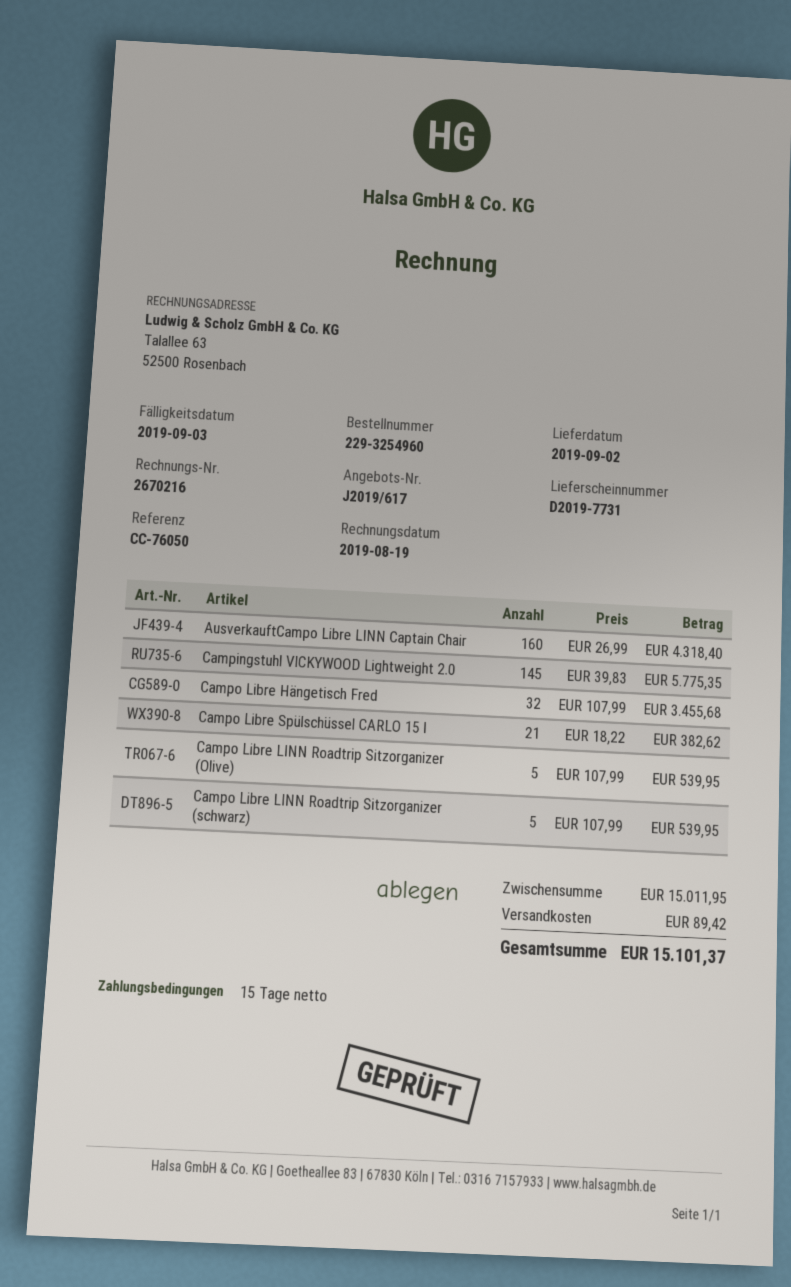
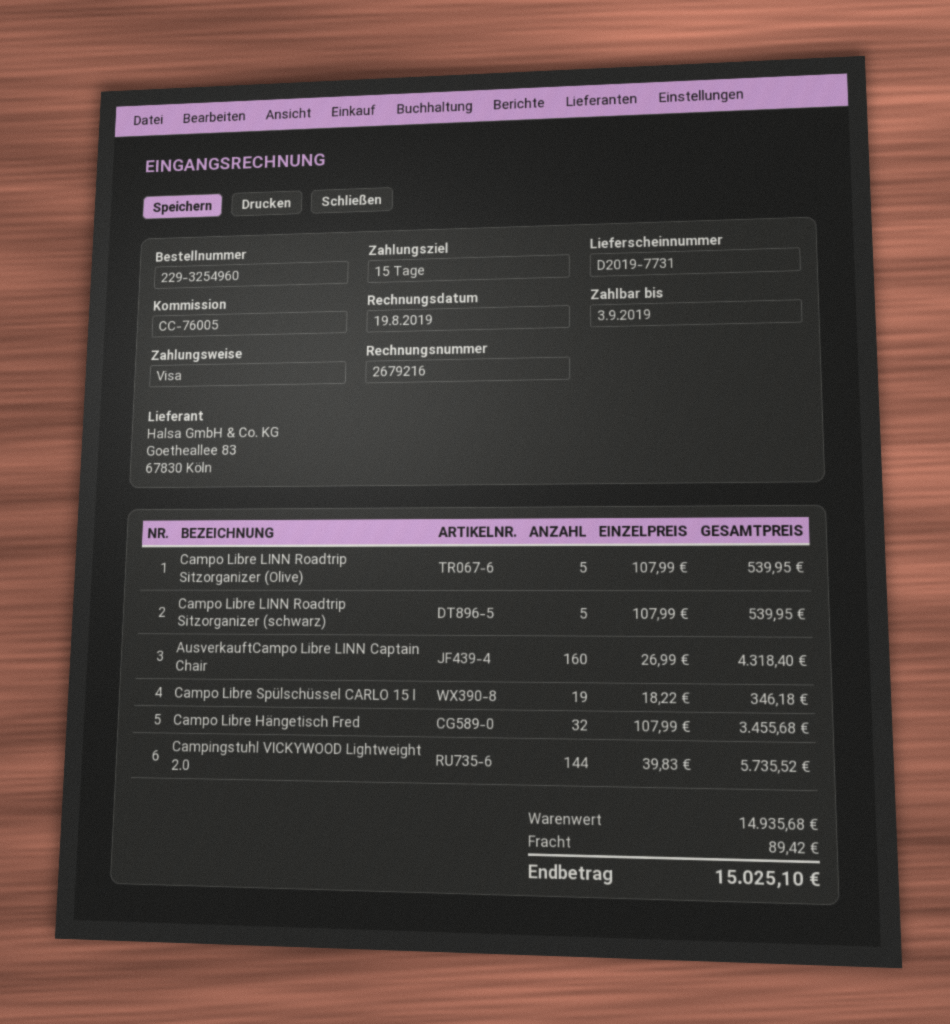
invoice number: 2670216 -> 2679216
reference: CC-76050 -> CC-76005
Campingstuhl VICKYWOOD Lightweight 2.0: 145 x 39.83 = 5775.35 -> 144 x 39.83 = 5735.52
Campo Libre Spülschüssel CARLO 15 l: 21 x 18.22 = 382.62 -> 19 x 18.22 = 346.18
subtotal: 15011.95 -> 14935.68
total: 15101.37 -> 15025.10

